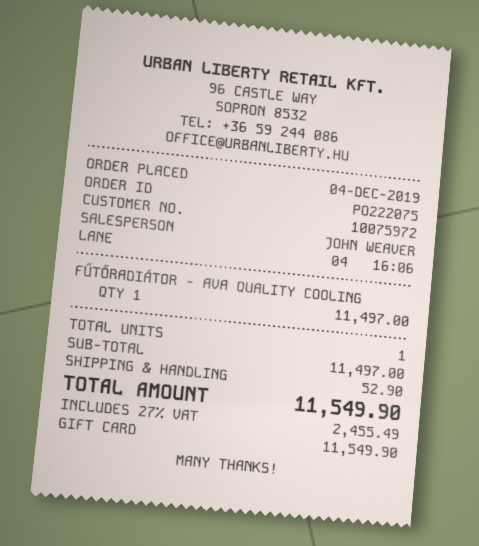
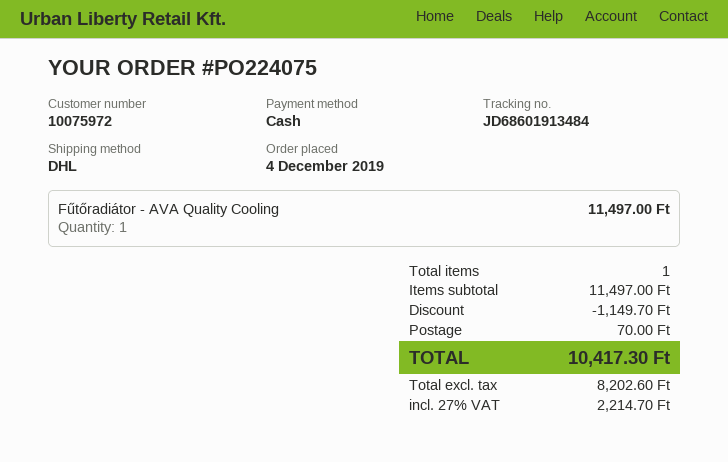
order number: PO222075 -> PO224075
payment method: gift card -> cash
discount: none -> 1149.70
shipping: 52.90 -> 70.00
tax: 27% = 2455.49 -> 27% = 2214.70
total: 11549.90 -> 10417.30

